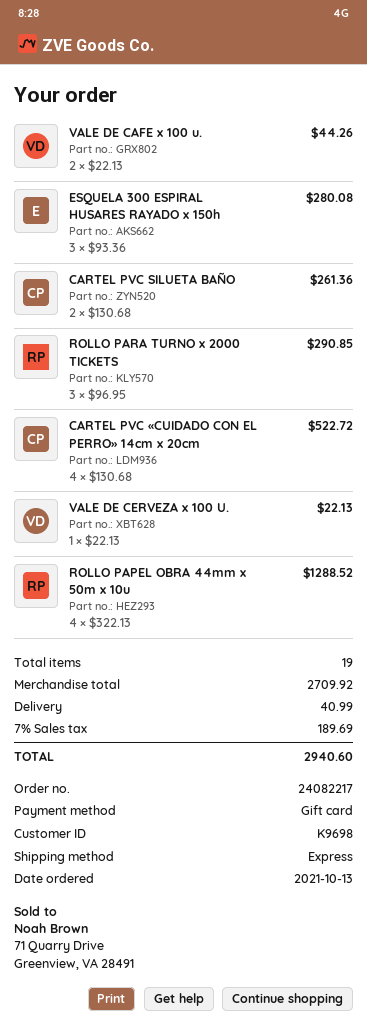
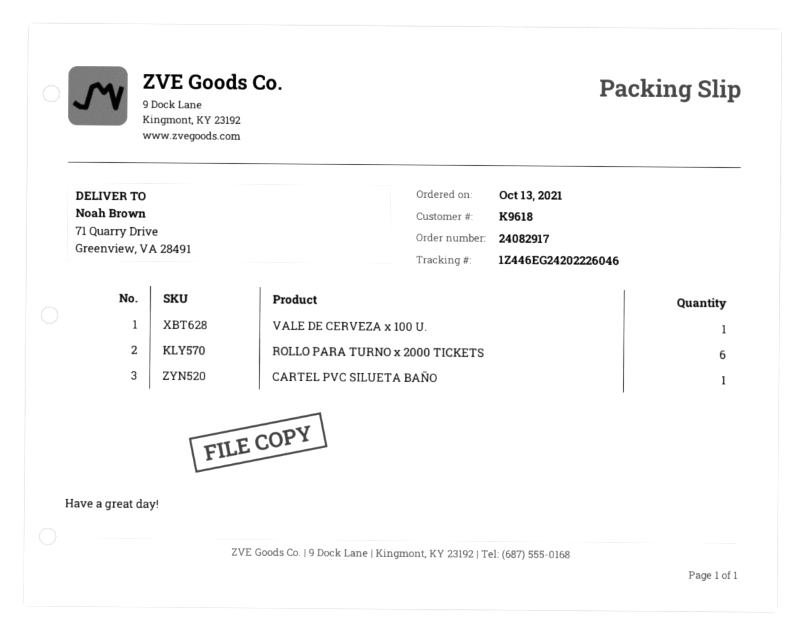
order number: 24082217 -> 24082917
customer number: K9698 -> K9618
VALE DE CAFE x 100 u.: 2 -> none
ESQUELA 300 ESPIRAL HUSARES RAYADO x 150h: 3 -> none
CARTEL PVC SILUETA BAÑO: 2 -> 1
ROLLO PARA TURNO x 2000 TICKETS: 3 -> 6
CARTEL PVC «CUIDADO CON EL PERRO» 14cm x 20cm: 4 -> none
ROLLO PAPEL OBRA 44mm x 50m x 10u: 4 -> none

